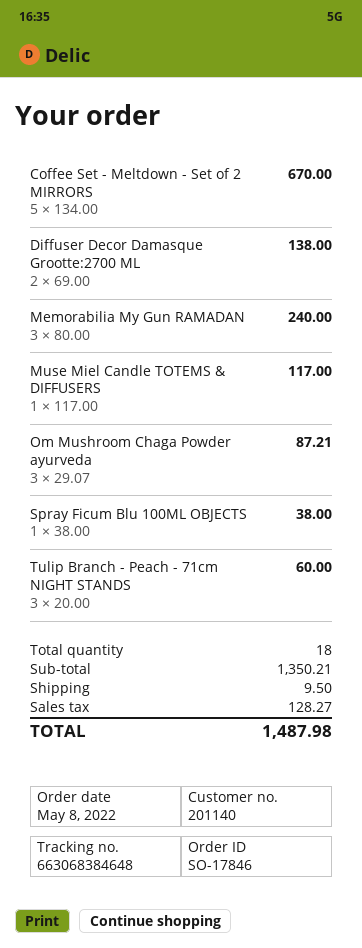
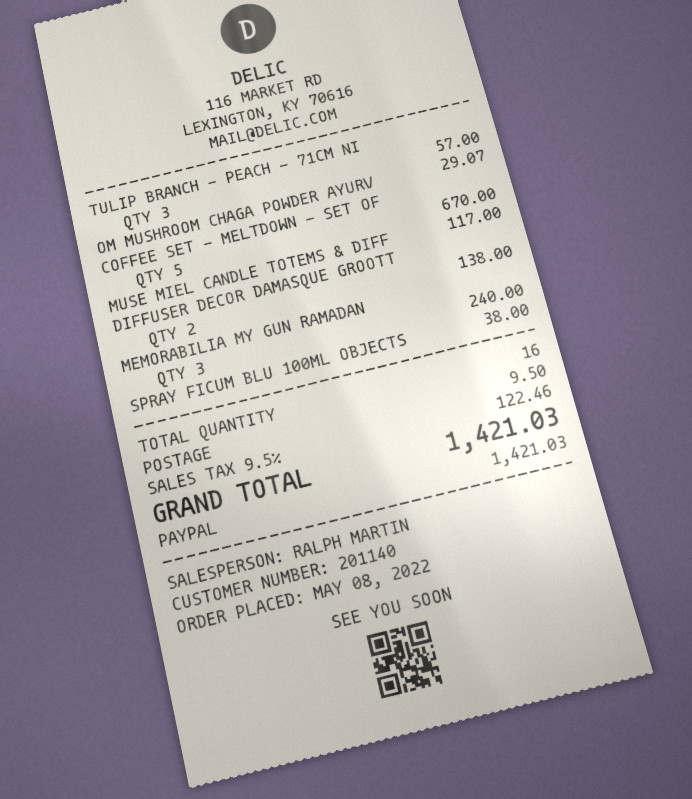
Om Mushroom Chaga Powder ayurveda: 3 for 87.21 -> 1 for 29.07
Tulip Branch - Peach - 71cm NIGHT STANDS: 3 for 60.00 -> 3 for 57.00
total quantity: 18 -> 16
tax: 128.27 -> 122.46
total: 1487.98 -> 1421.03

